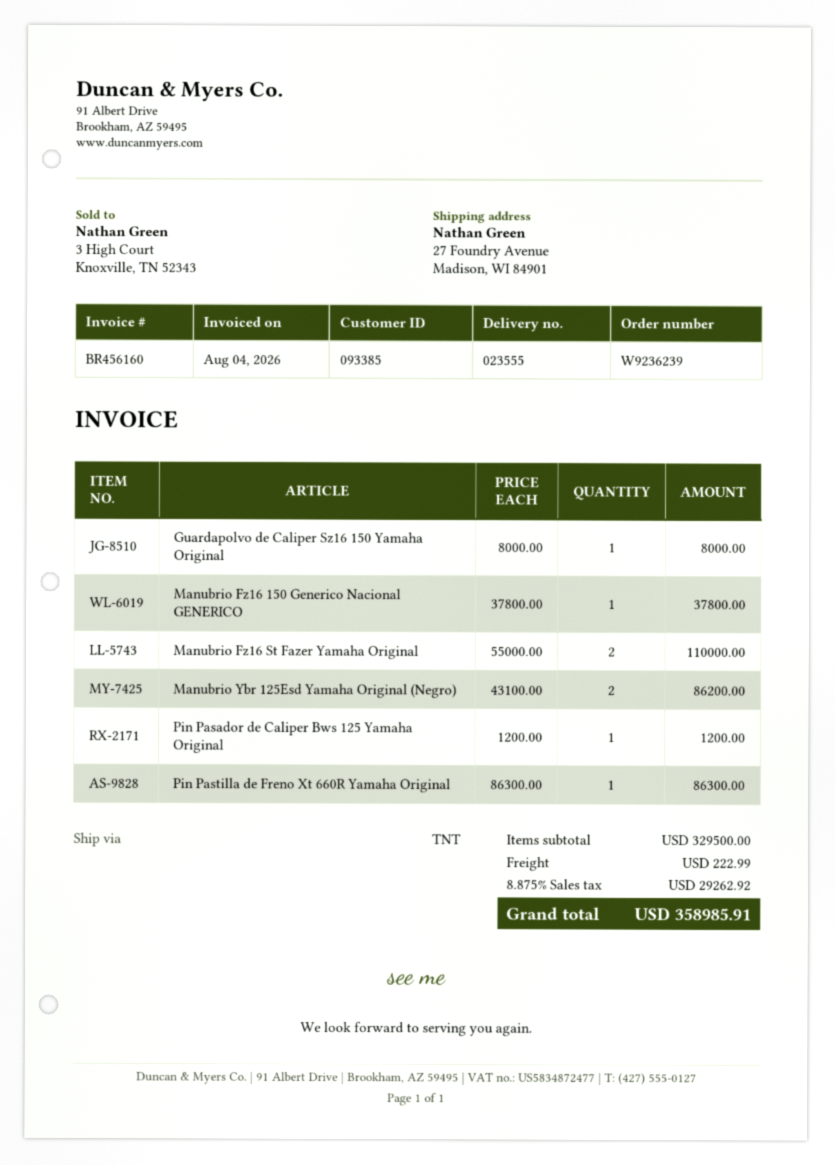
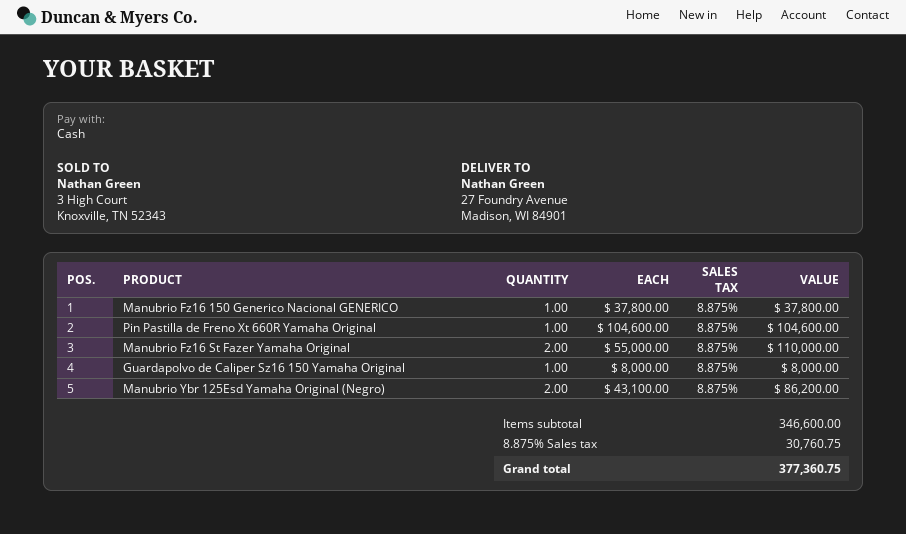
Pin Pasador de Caliper Bws 125 Yamaha Original: 1 x 1200.00 = 1200.00 -> none
Pin Pastilla de Freno Xt 660R Yamaha Original: 1 x 86300.00 = 86300.00 -> 1 x 104600.00 = 104600.00
subtotal: 329500.00 -> 346600.00
shipping: 222.99 -> none
tax: 8.875% = 29262.92 -> 8.875% = 30760.75
total: 358985.91 -> 377360.75

